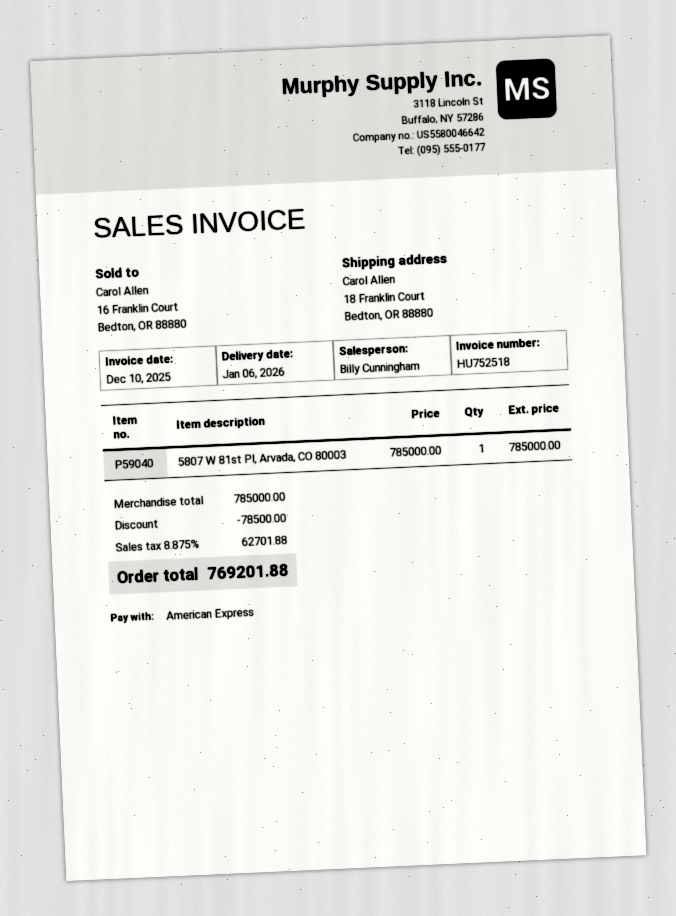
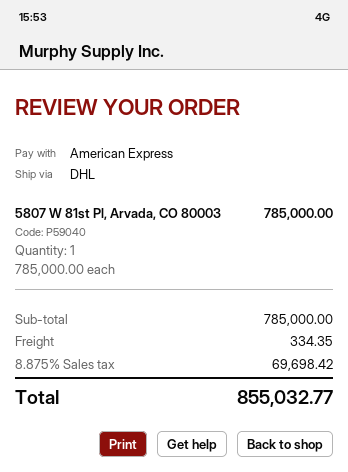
discount: 78500.00 -> none
shipping: none -> 334.35
tax: 8.875% = 62701.88 -> 8.875% = 69698.42
total: 769201.88 -> 855032.77

